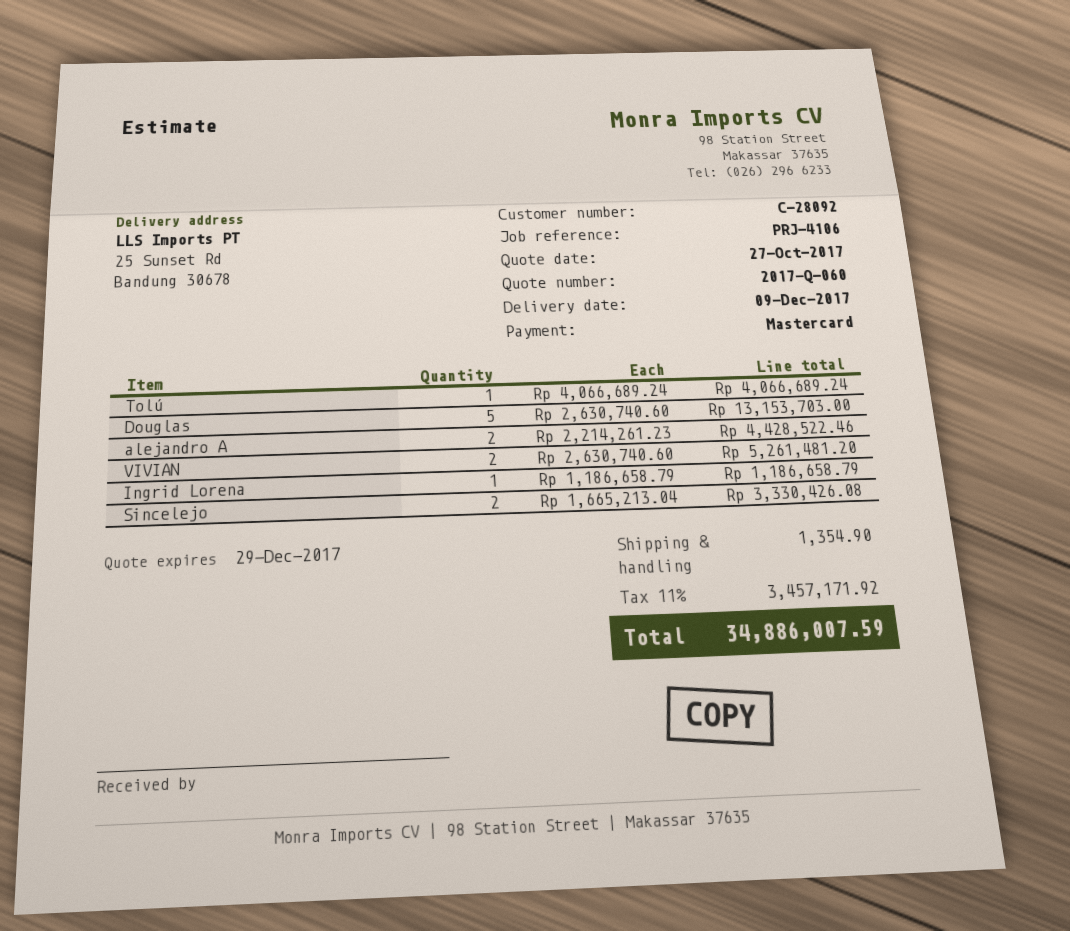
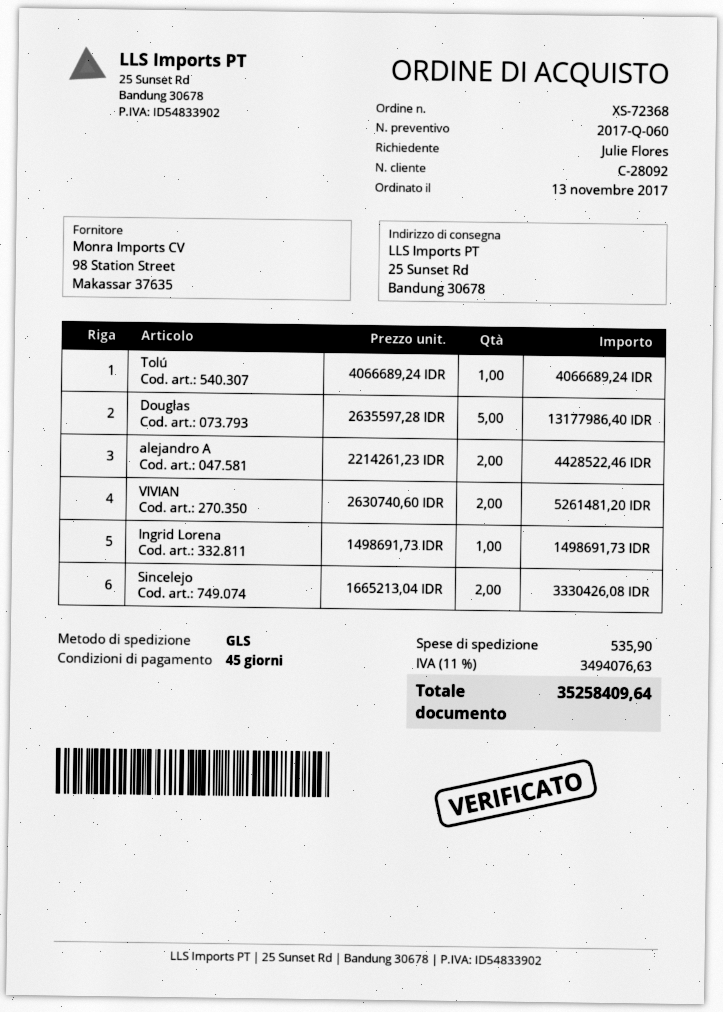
Douglas: 5 x 2630740.60 = 13153703.00 -> 5 x 2635597.28 = 13177986.40
Ingrid Lorena: 1 x 1186658.79 = 1186658.79 -> 1 x 1498691.73 = 1498691.73
shipping: 1354.90 -> 535.90
tax: 11% = 3457171.92 -> 11% = 3494076.63
total: 34886007.59 -> 35258409.64

